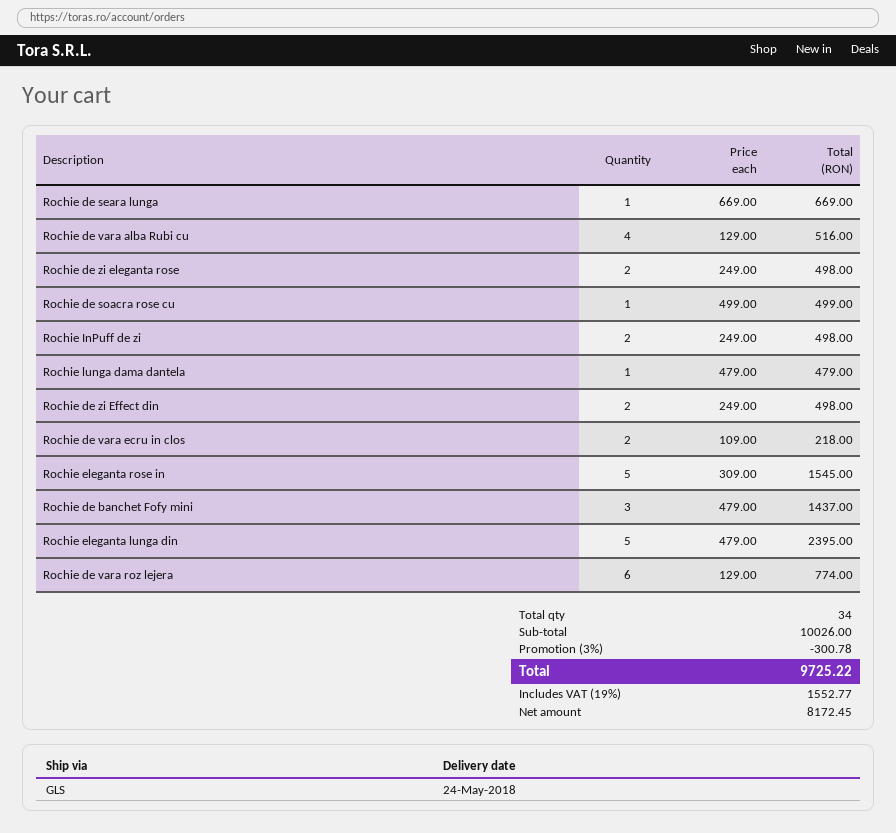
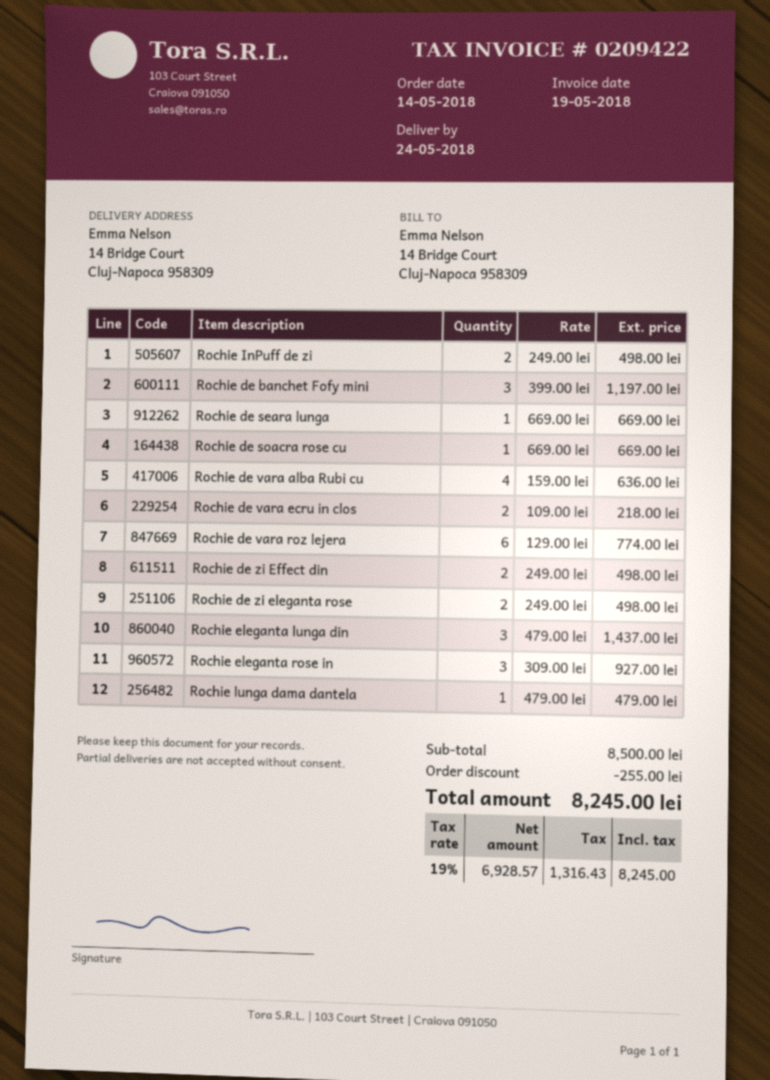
Rochie de vara alba Rubi cu: 4 x 129.00 = 516.00 -> 4 x 159.00 = 636.00
Rochie de soacra rose cu: 1 x 499.00 = 499.00 -> 1 x 669.00 = 669.00
Rochie eleganta rose in: 5 x 309.00 = 1545.00 -> 3 x 309.00 = 927.00
Rochie de banchet Fofy mini: 3 x 479.00 = 1437.00 -> 3 x 399.00 = 1197.00
Rochie eleganta lunga din: 5 x 479.00 = 2395.00 -> 3 x 479.00 = 1437.00
subtotal: 10026.00 -> 8500.00
discount: 300.78 -> 255.00
net: 8172.45 -> 6928.57
tax: 19% = 1552.77 -> 19% = 1316.43
total: 9725.22 -> 8245.00

